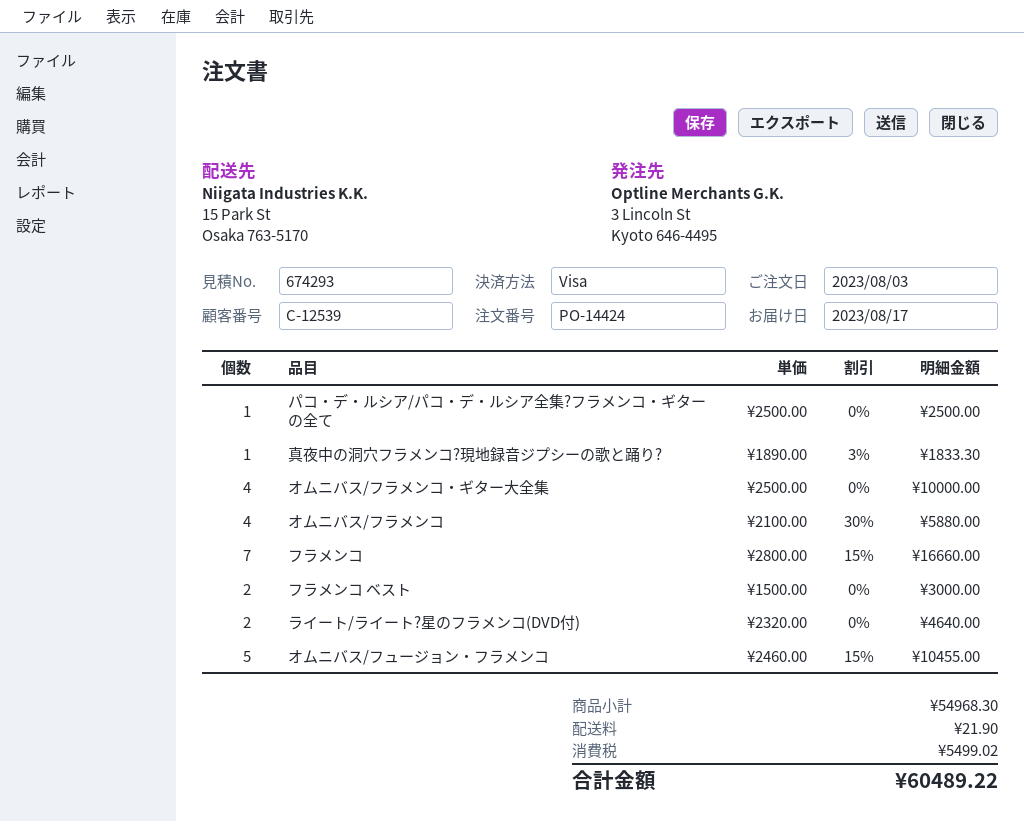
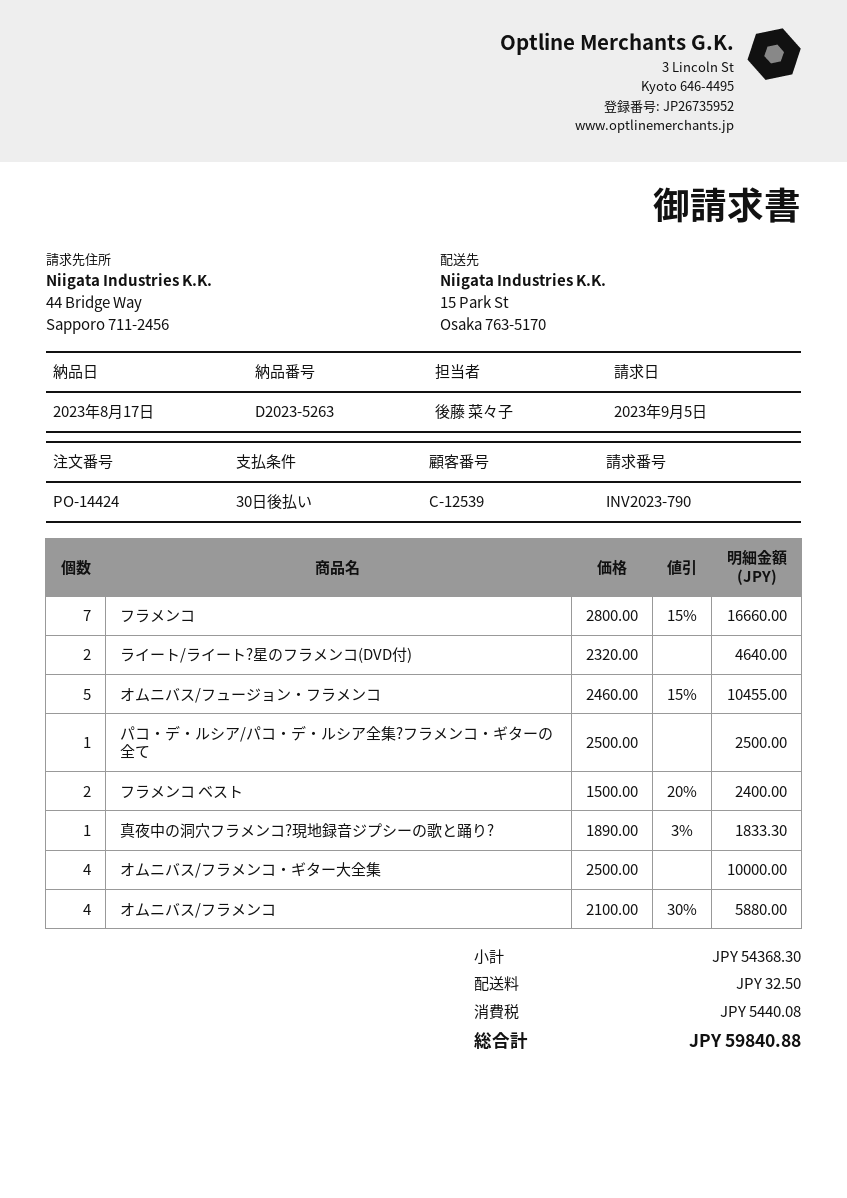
フラメンコ ベスト: 2 x 1500.00 = 3000.00 -> 2 x 1500.00 - 20% = 2400.00
subtotal: 54968.30 -> 54368.30
shipping: 21.90 -> 32.50
tax: 5499.02 -> 5440.08
total: 60489.22 -> 59840.88

